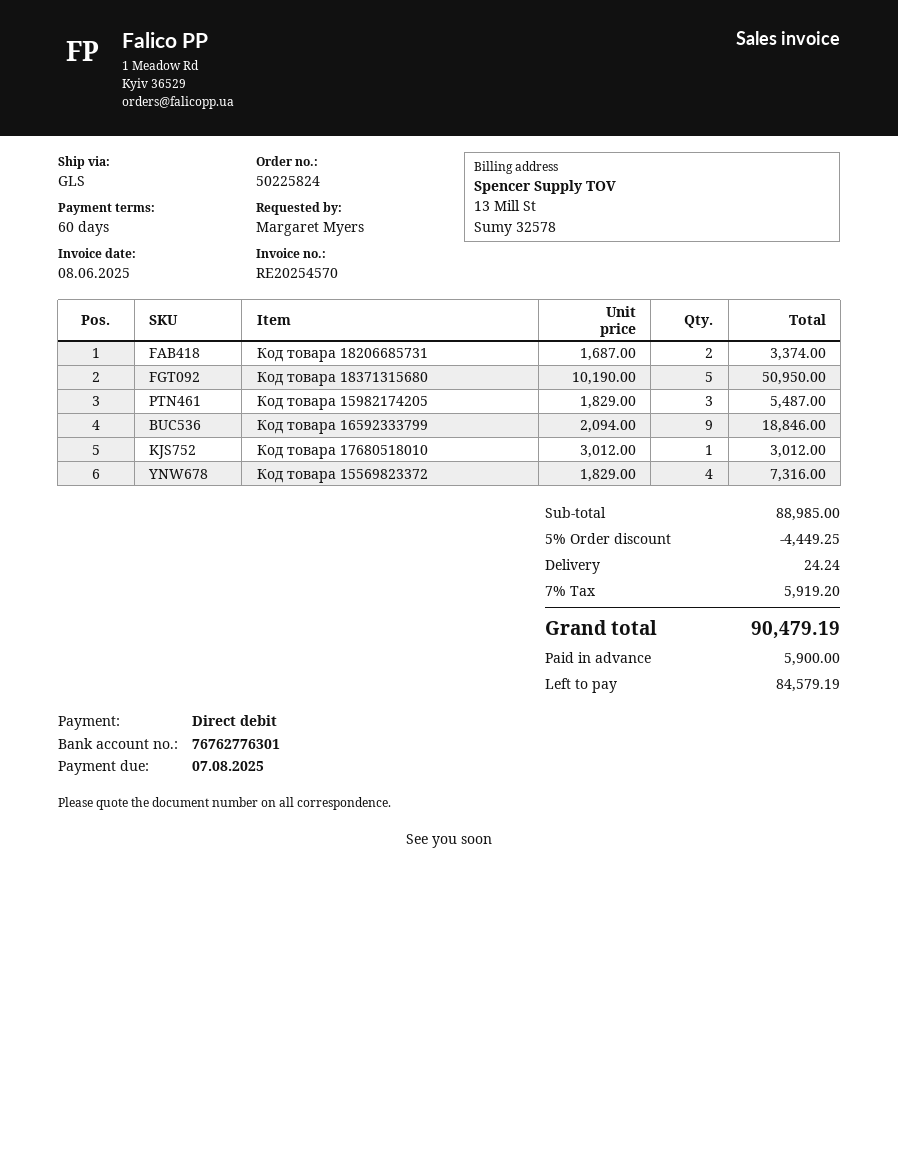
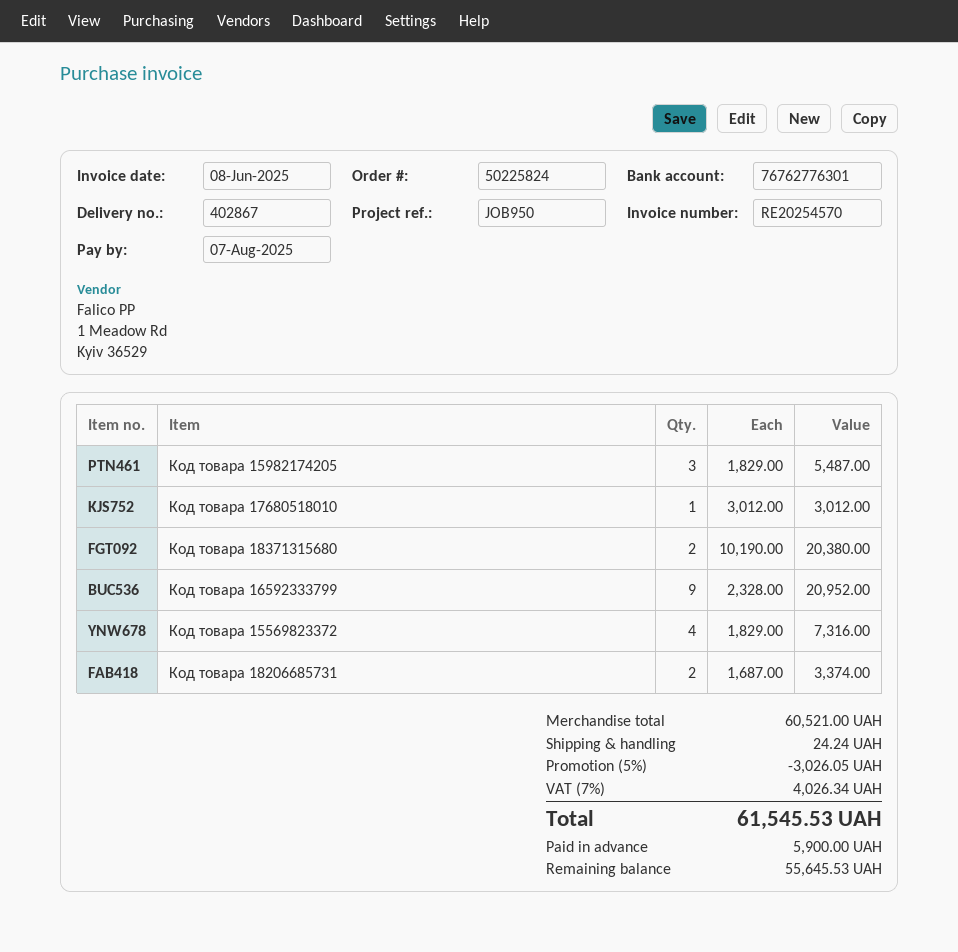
Код товара 18371315680: 5 x 10190.00 = 50950.00 -> 2 x 10190.00 = 20380.00
Код товара 16592333799: 9 x 2094.00 = 18846.00 -> 9 x 2328.00 = 20952.00
subtotal: 88985.00 -> 60521.00
discount: 5% = 4449.25 -> 5% = 3026.05
tax: 7% = 5919.20 -> 7% = 4026.34
total: 90479.19 -> 61545.53
balance: 84579.19 -> 55645.53

